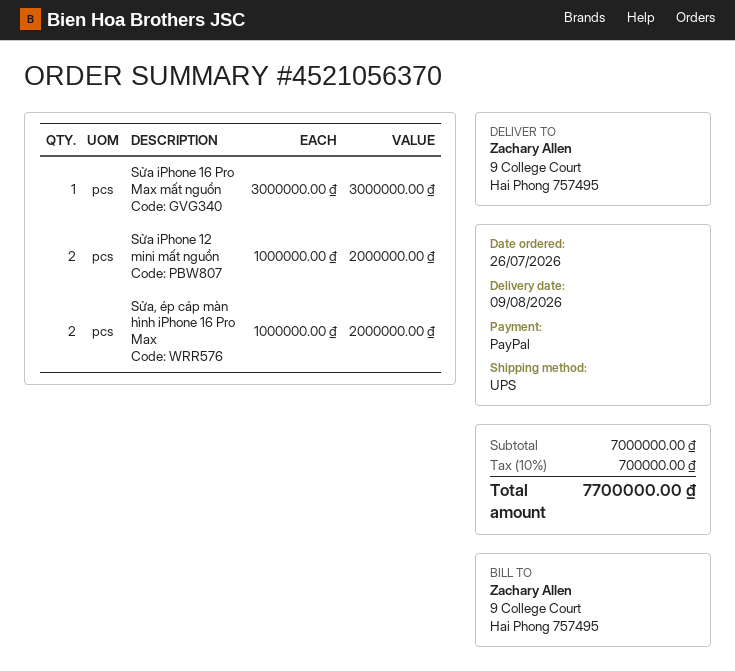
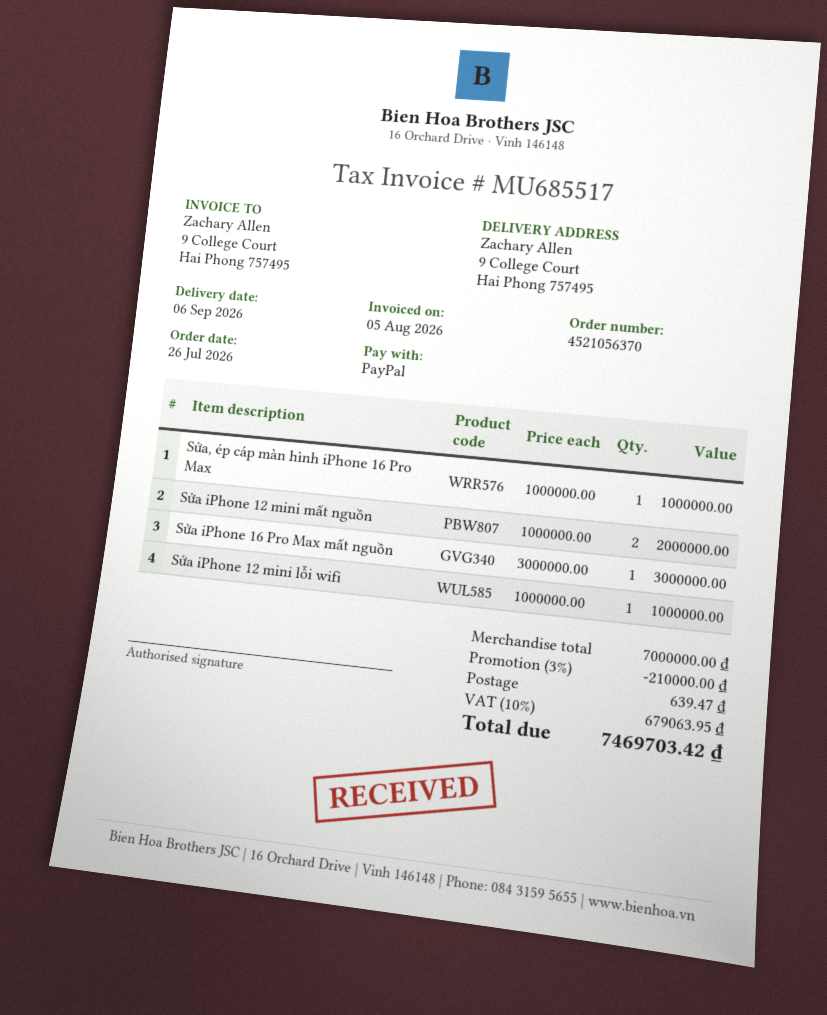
delivery date: 2026-08-09 -> 2026-09-06
Sửa, ép cáp màn hình iPhone 16 Pro Max: 2 x 1000000.00 = 2000000.00 -> 1 x 1000000.00 = 1000000.00
Sửa iPhone 12 mini lỗi wifi: none -> 1 x 1000000.00 = 1000000.00
discount: none -> 3% = 210000.00
shipping: none -> 639.47
tax: 10% = 700000.00 -> 10% = 679063.95
total: 7700000.00 -> 7469703.42

